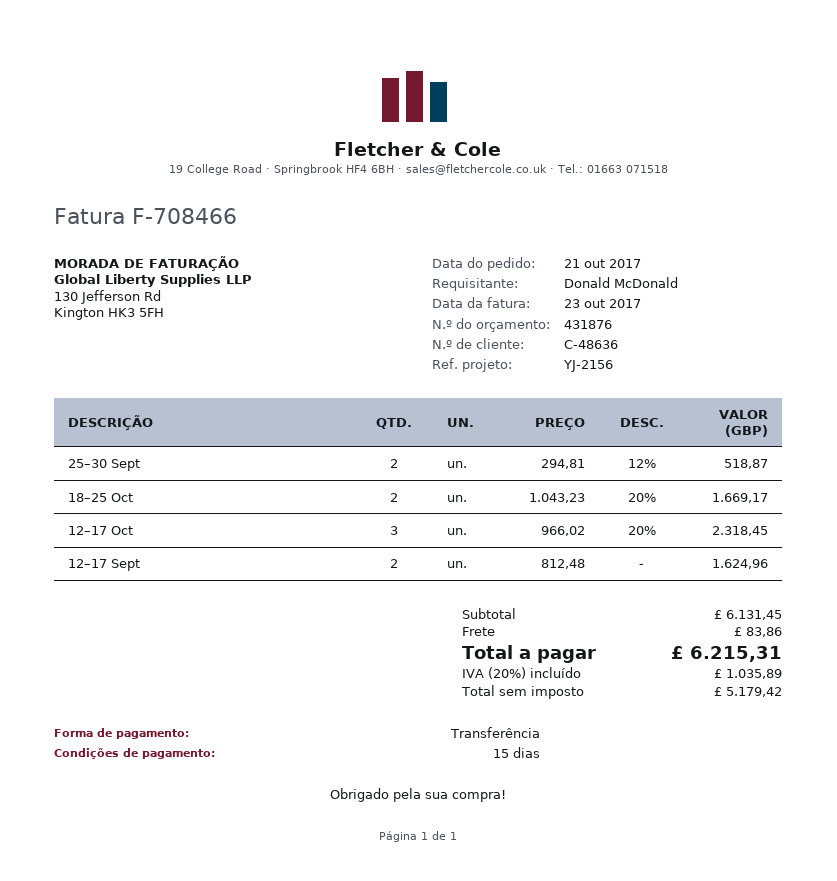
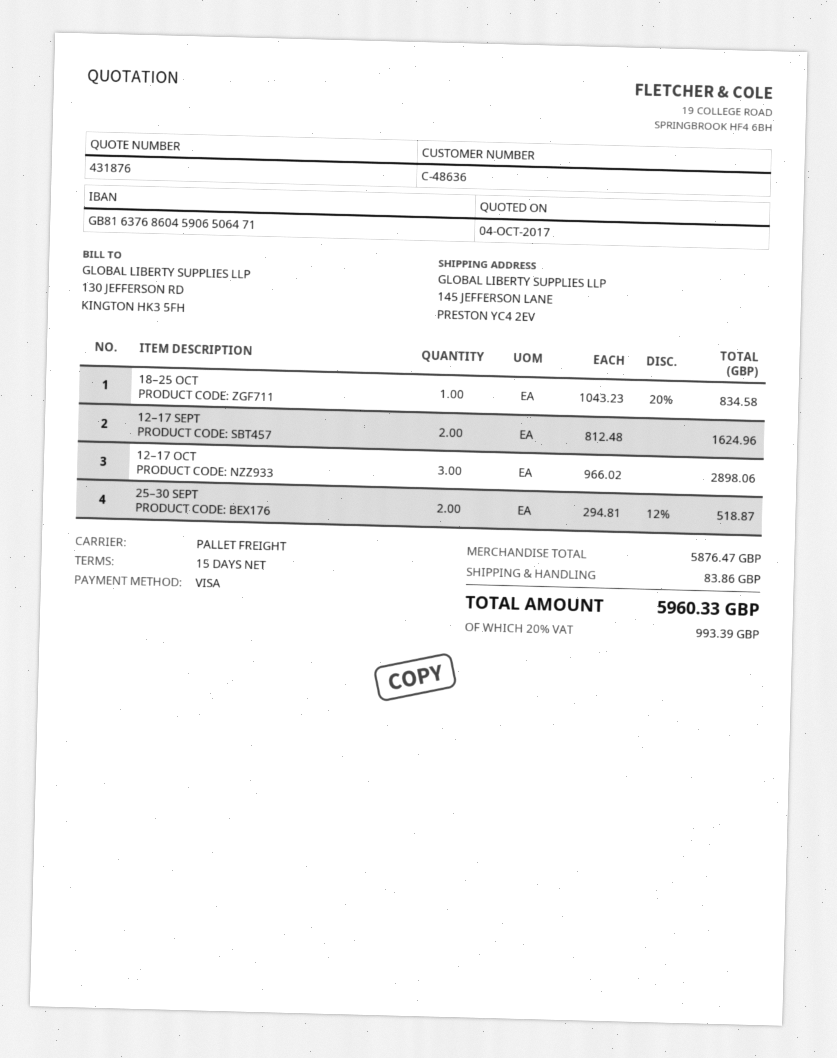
payment method: bank transfer -> Visa
18–25 Oct: 2 x 1043.23 - 20% = 1669.17 -> 1 x 1043.23 - 20% = 834.58
12–17 Oct: 3 x 966.02 - 20% = 2318.45 -> 3 x 966.02 = 2898.06
subtotal: 6131.45 -> 5876.47
tax: 20% = 1035.89 -> 20% = 993.39
total: 6215.31 -> 5960.33

